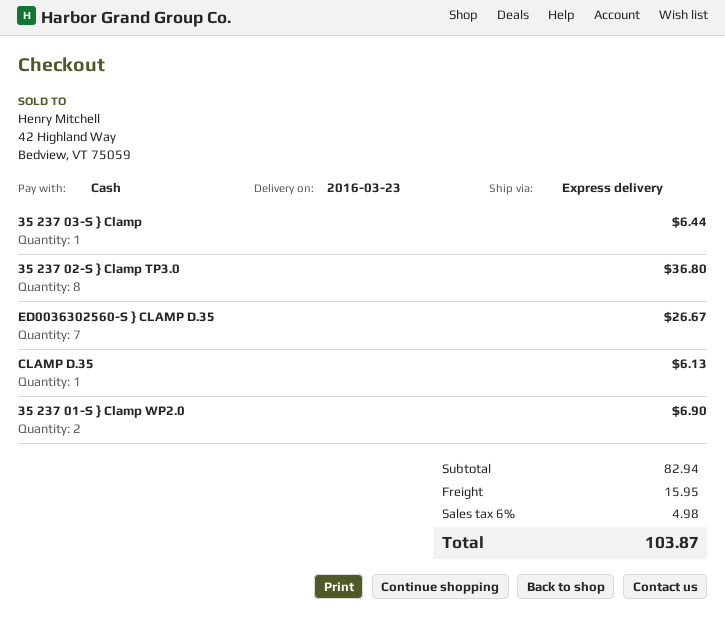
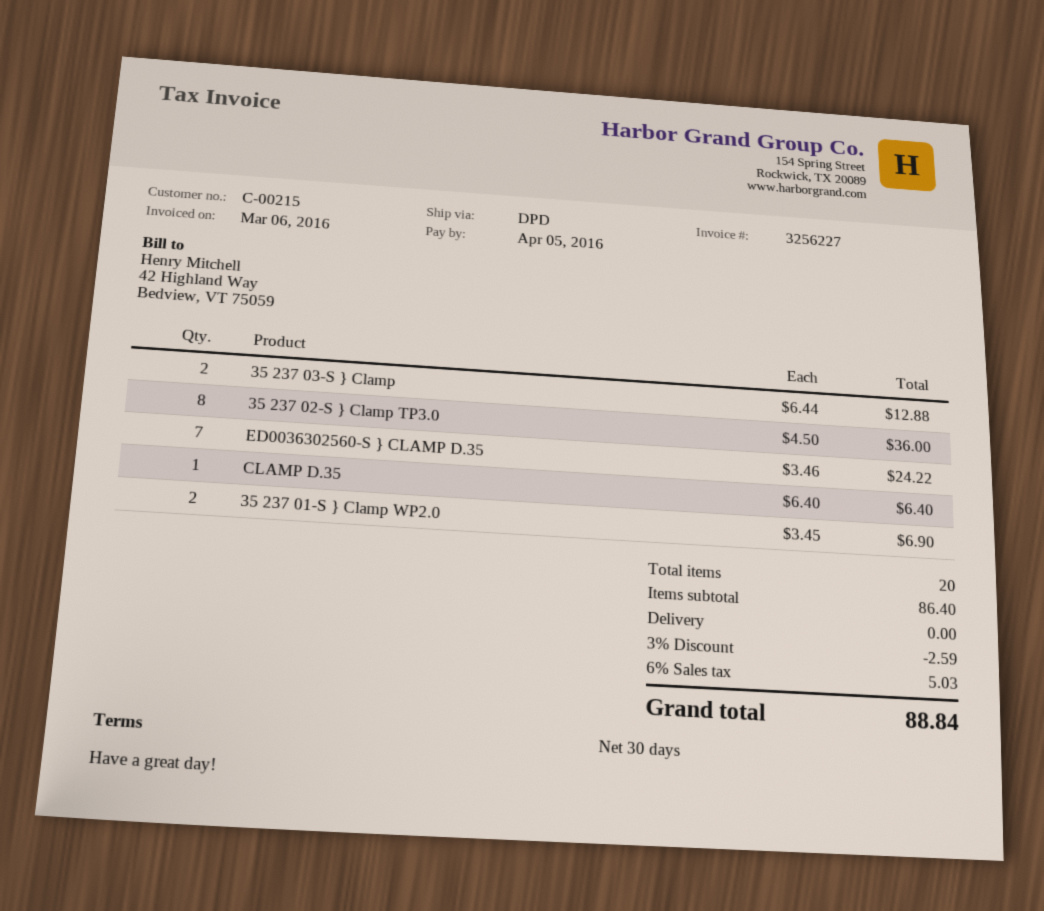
shipping method: express -> DPD
35 237 03-S } Clamp: 1 for 6.44 -> 2 for 12.88
35 237 02-S } Clamp TP3.0: 8 for 36.80 -> 8 for 36.00
ED0036302560-S } CLAMP D.35: 7 for 26.67 -> 7 for 24.22
CLAMP D.35: 1 for 6.13 -> 1 for 6.40
subtotal: 82.94 -> 86.40
discount: none -> 3% = 2.59
shipping: 15.95 -> 0.00
tax: 6% = 4.98 -> 6% = 5.03
total: 103.87 -> 88.84

